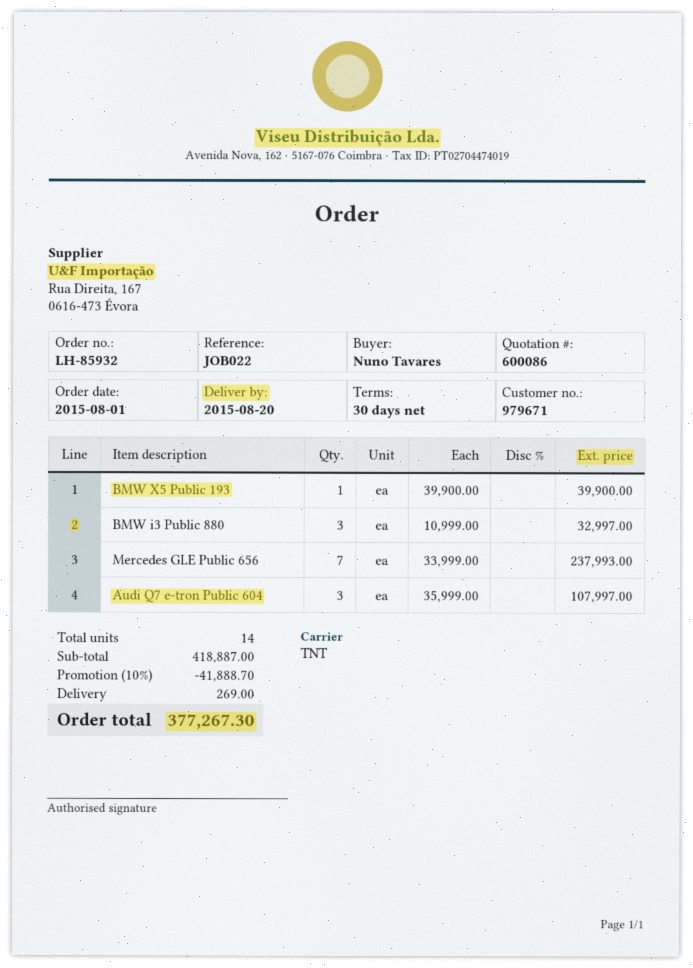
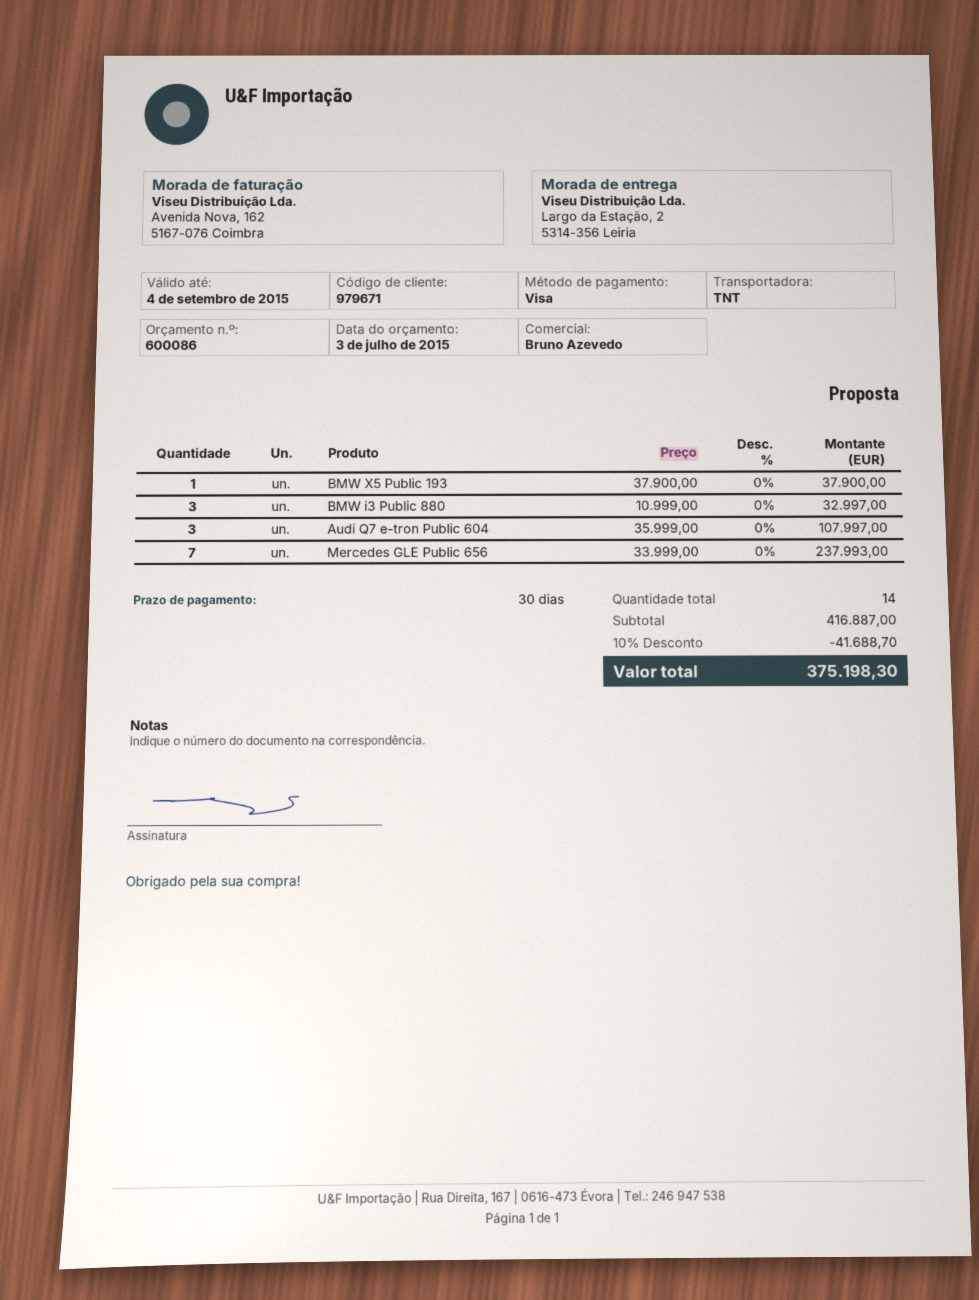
BMW X5 Public 193: 1 x 39900.00 = 39900.00 -> 1 x 37900.00 = 37900.00
subtotal: 418887.00 -> 416887.00
discount: 10% = 41888.70 -> 10% = 41688.70
shipping: 269.00 -> none
total: 377267.30 -> 375198.30

